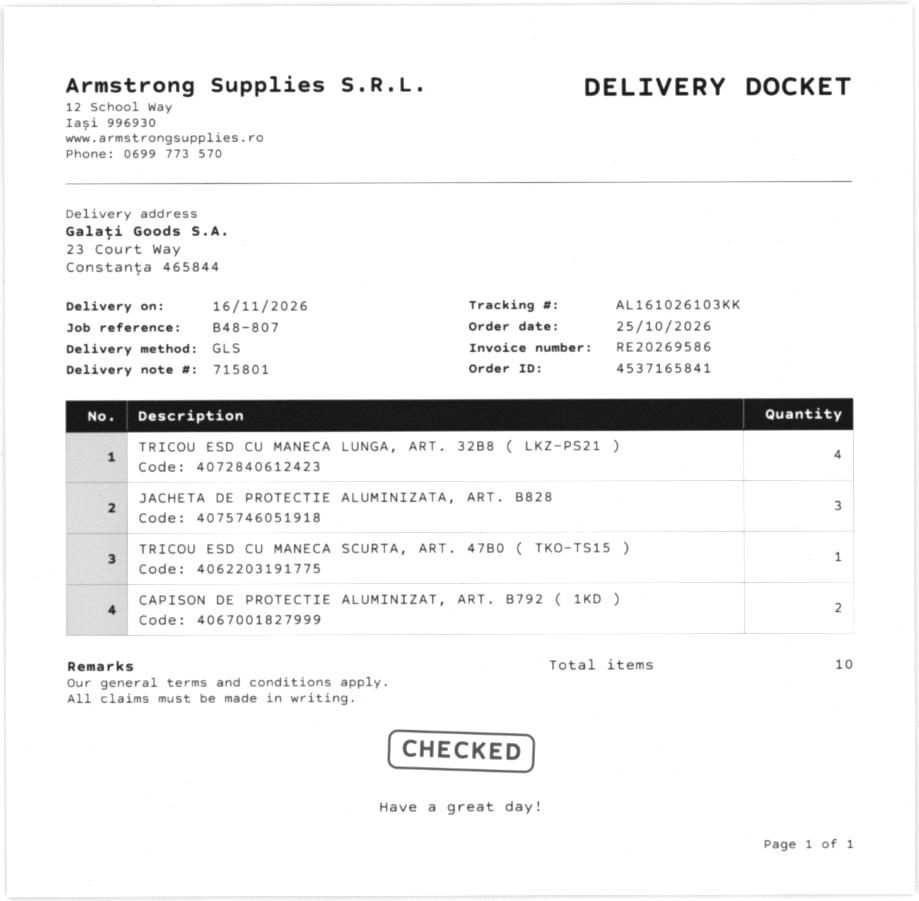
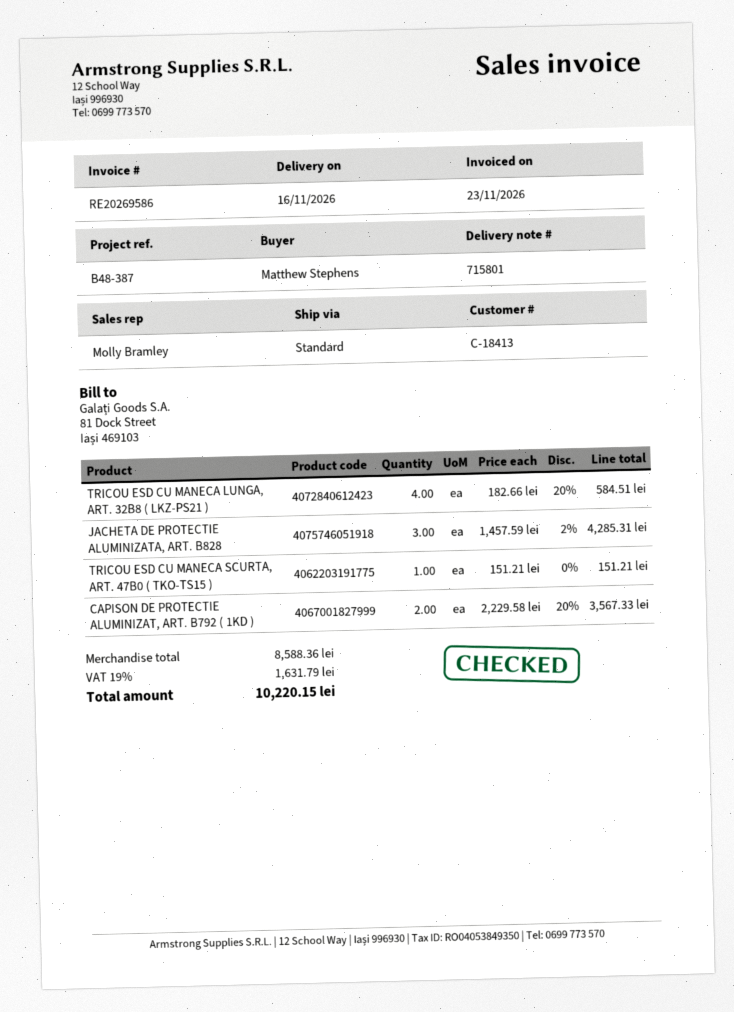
reference: B48-807 -> B48-387
shipping method: GLS -> standard

